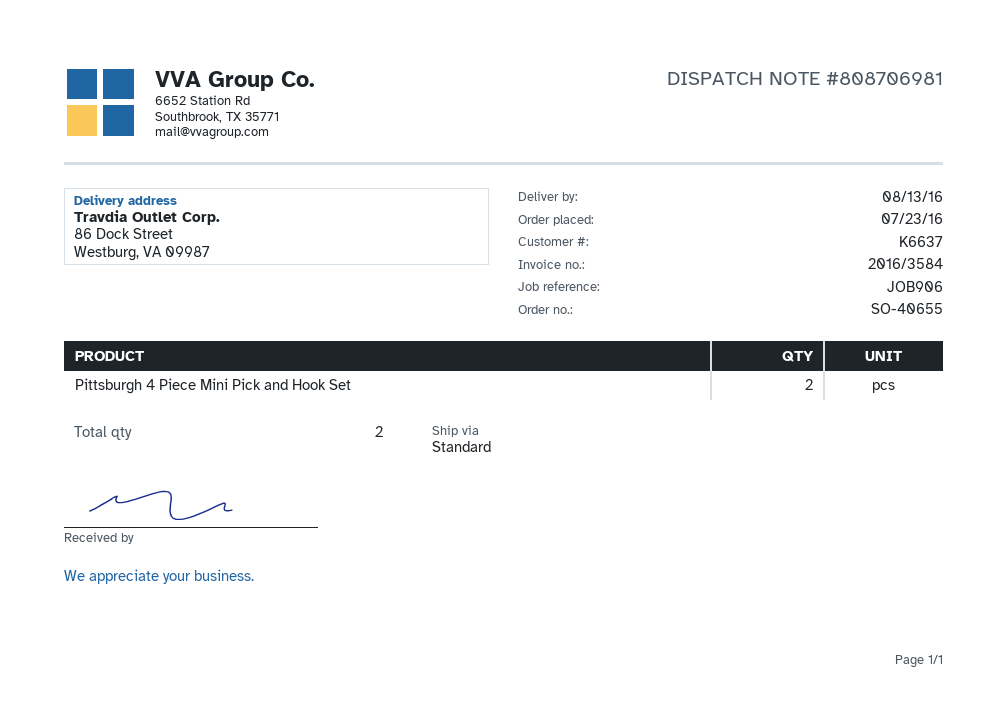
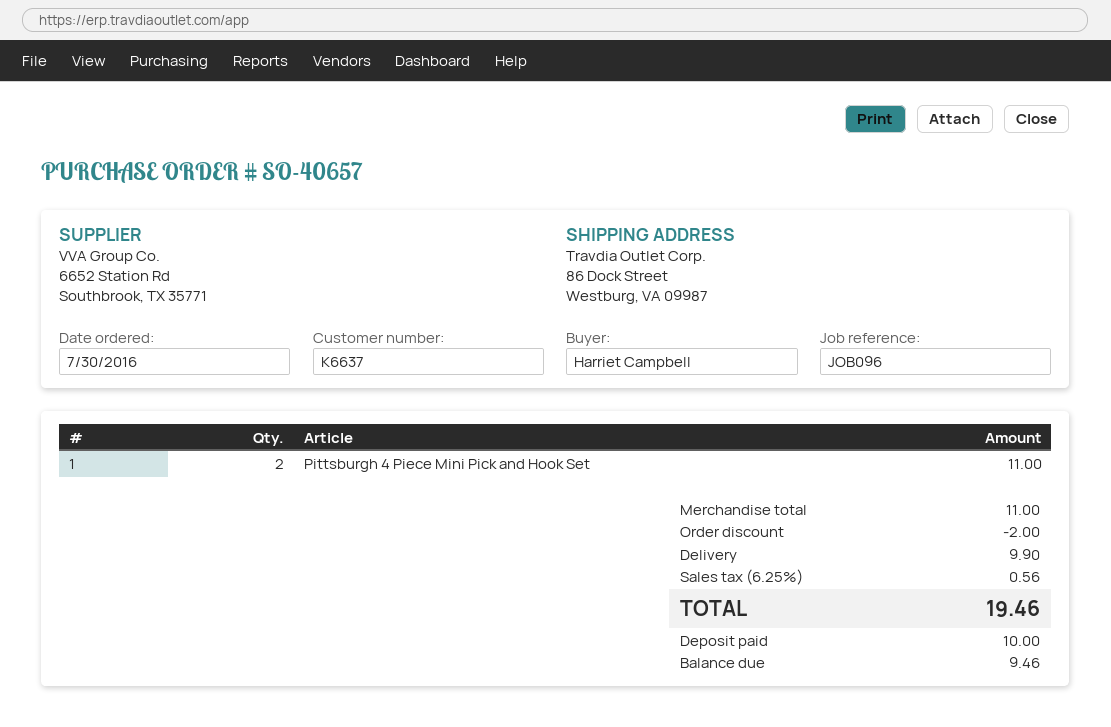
order number: SO-40655 -> SO-40657
order date: 2016-07-23 -> 2016-07-30
reference: JOB906 -> JOB096

